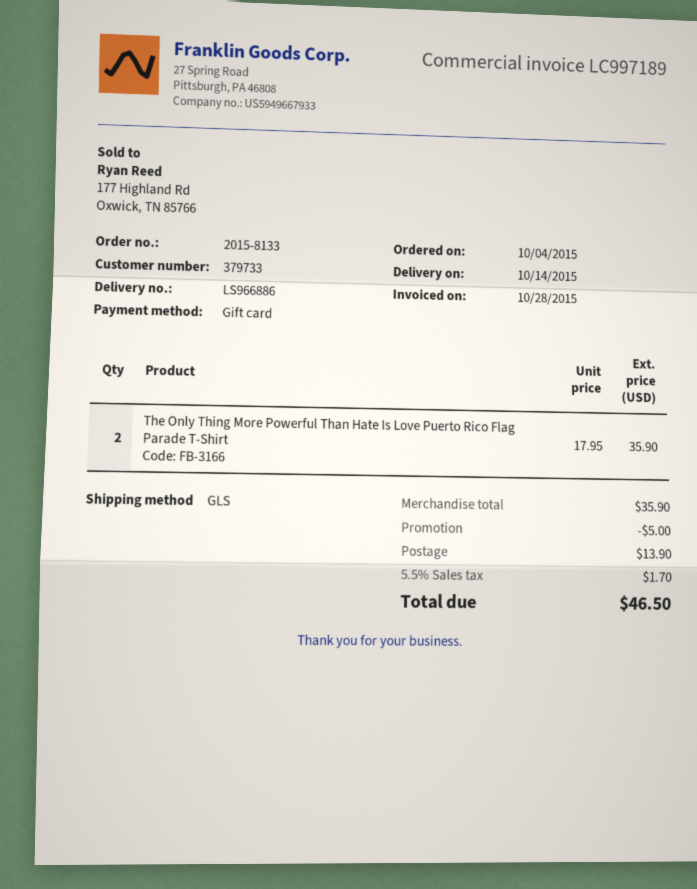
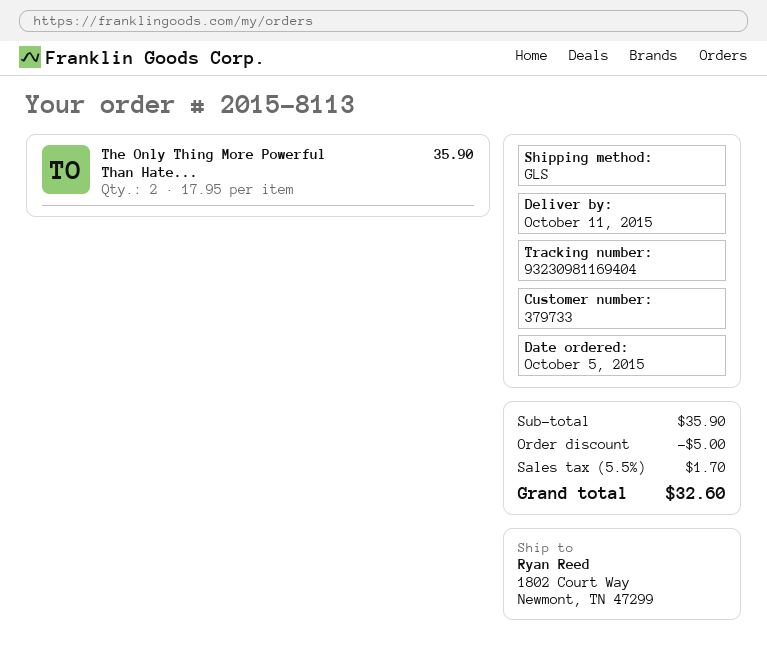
order number: 2015-8133 -> 2015-8113
order date: 2015-10-04 -> 2015-10-05
delivery date: 2015-10-14 -> 2015-10-11
shipping: 13.90 -> none
total: 46.50 -> 32.60

